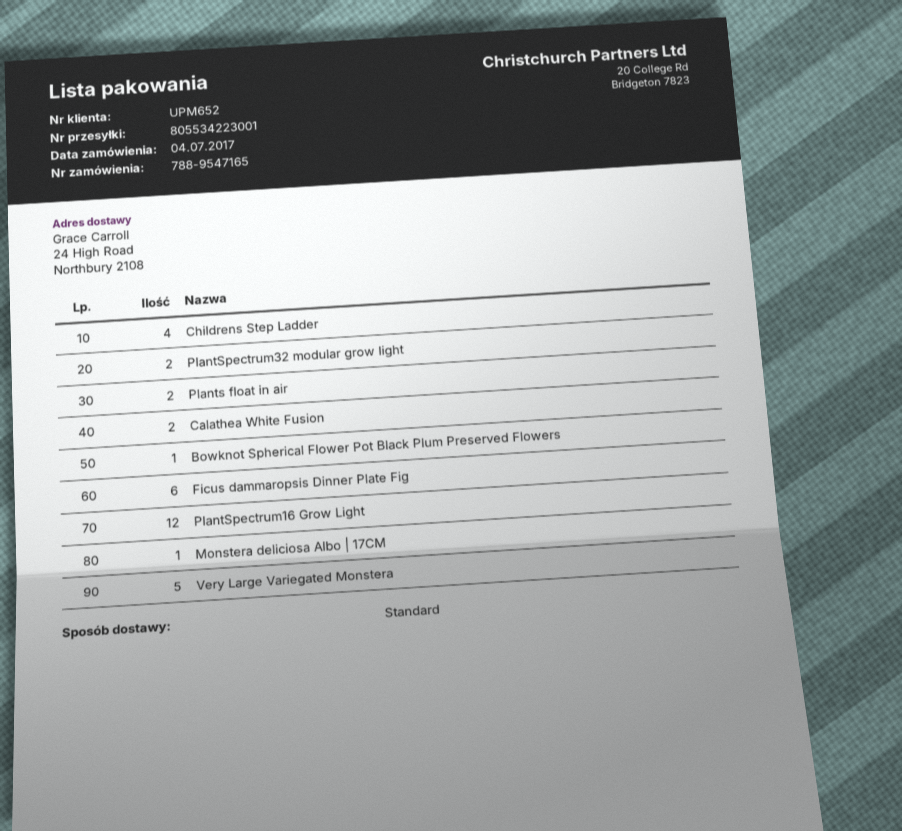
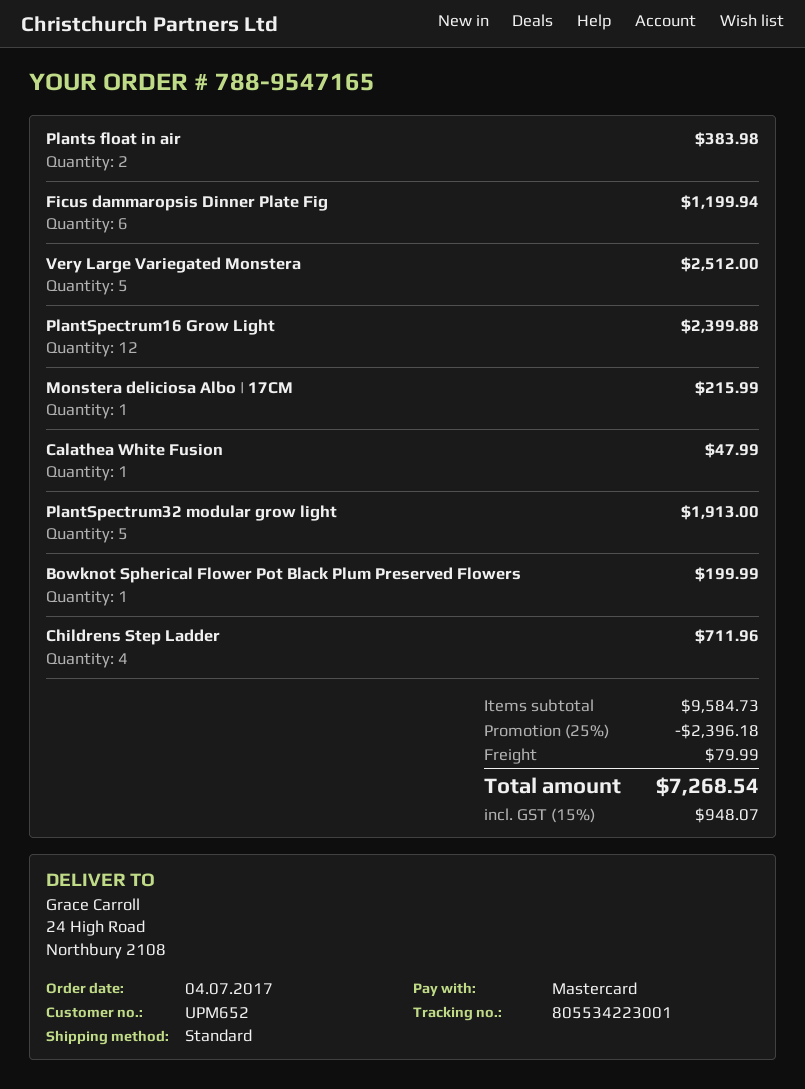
PlantSpectrum32 modular grow light: 2 -> 5
Calathea White Fusion: 2 -> 1

